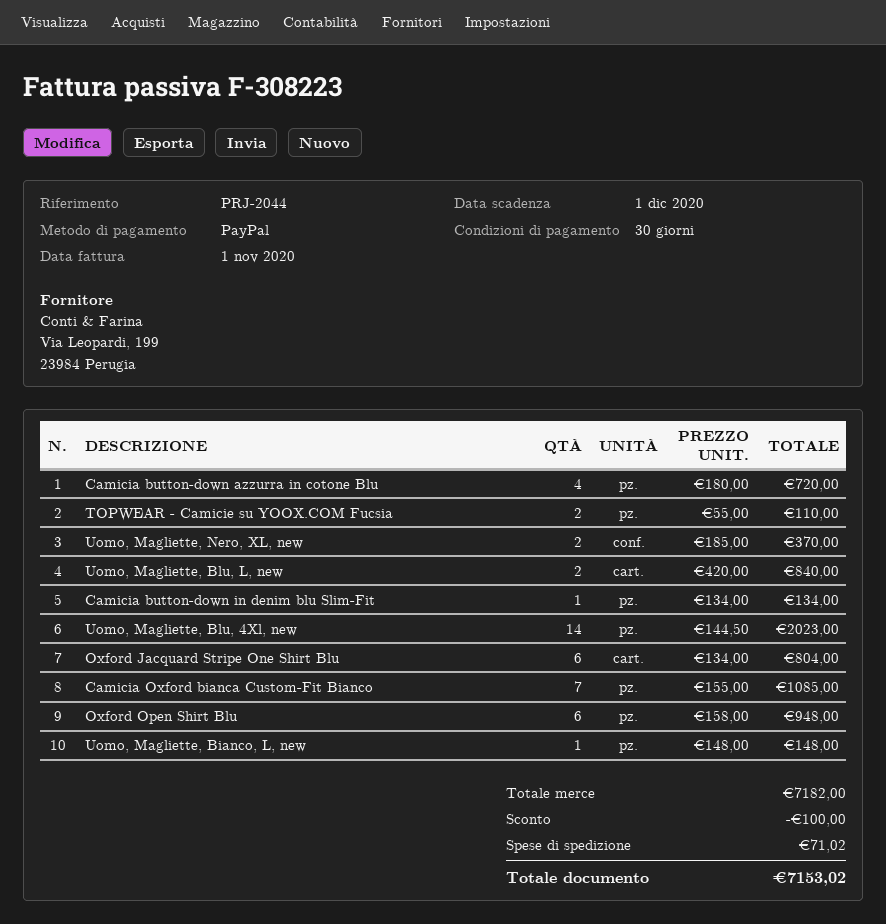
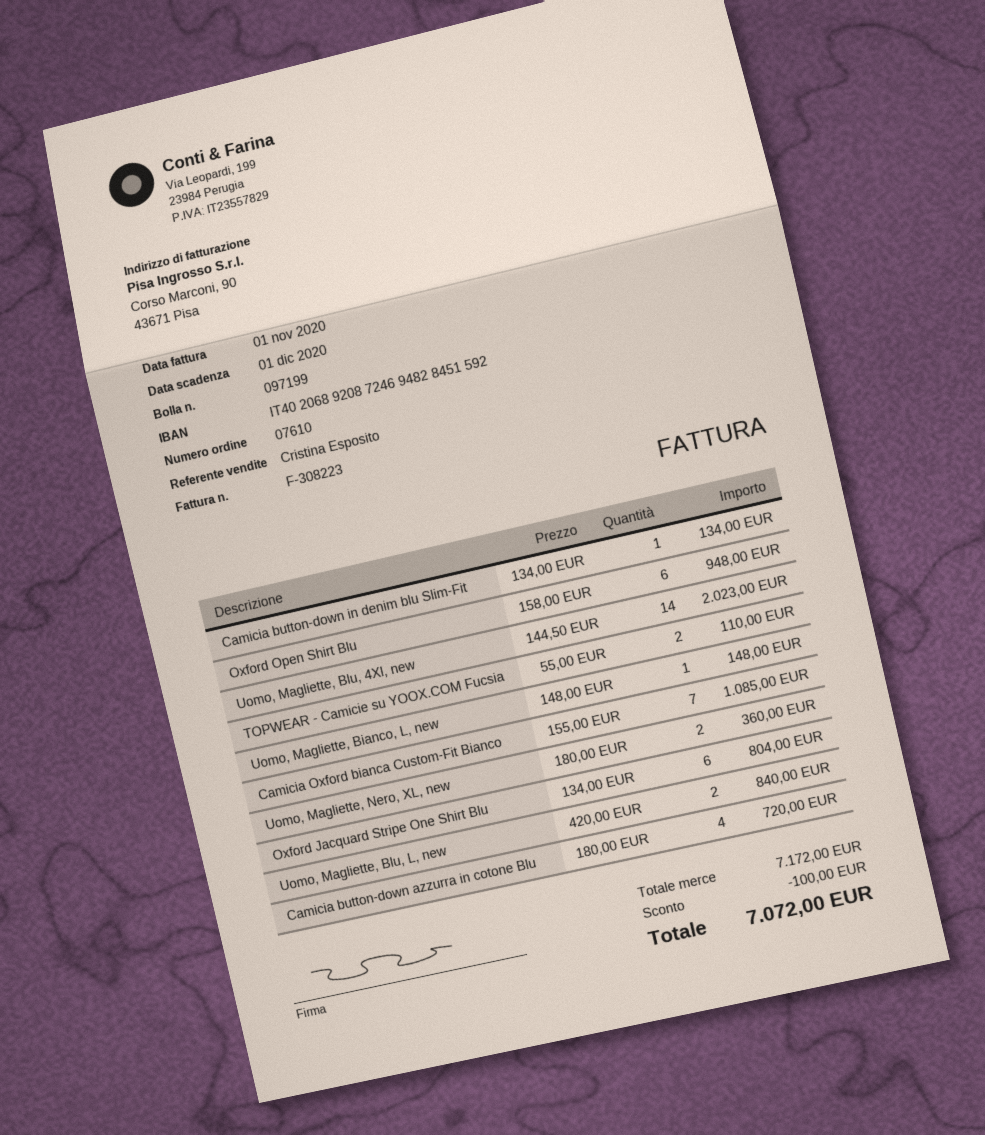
Uomo, Magliette, Nero, XL, new: 2 x 185.00 = 370.00 -> 2 x 180.00 = 360.00
subtotal: 7182.00 -> 7172.00
shipping: 71.02 -> none
total: 7153.02 -> 7072.00

